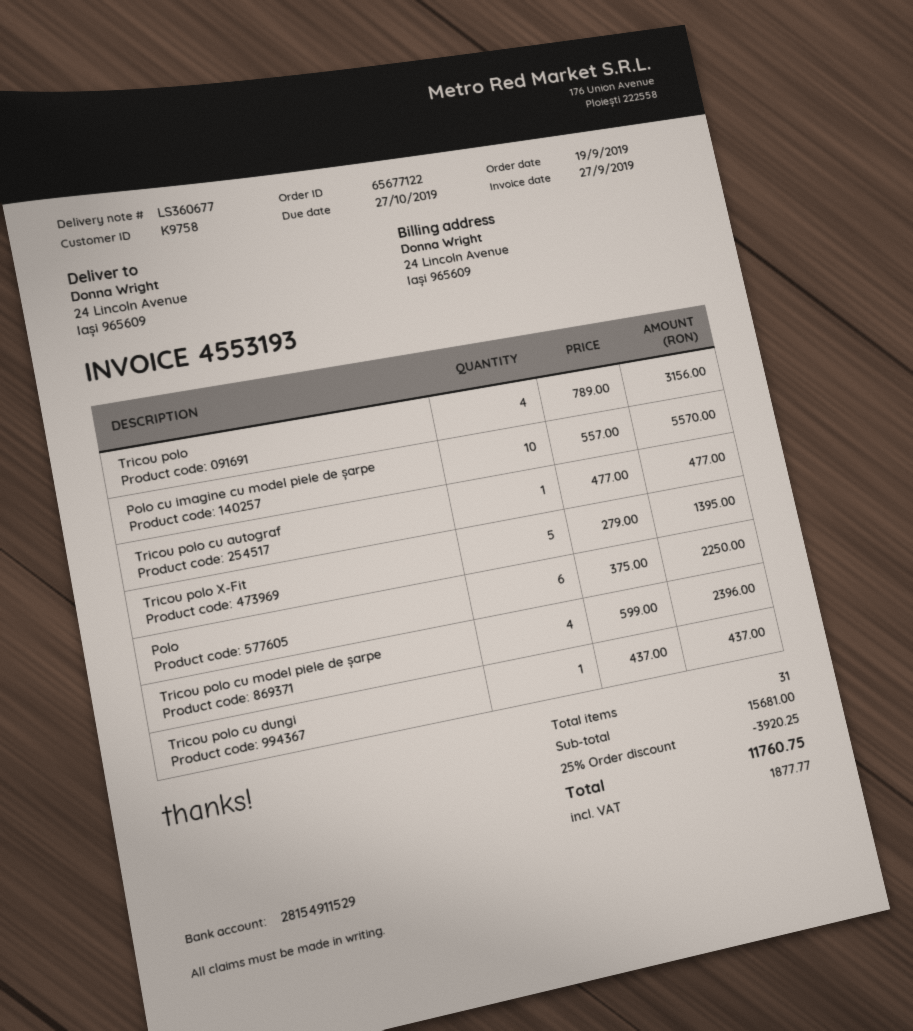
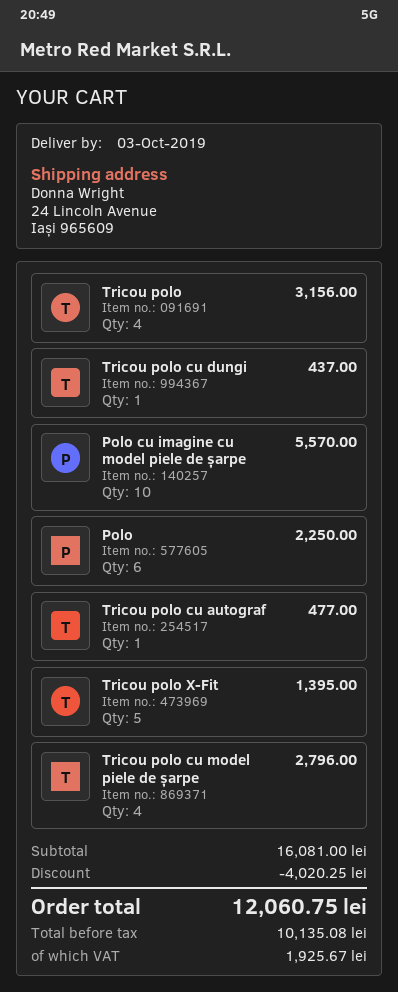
Tricou polo cu model piele de șarpe: 4 for 2396.00 -> 4 for 2796.00
subtotal: 15681.00 -> 16081.00
discount: 3920.25 -> 4020.25
tax: 1877.77 -> 1925.67
total: 11760.75 -> 12060.75

